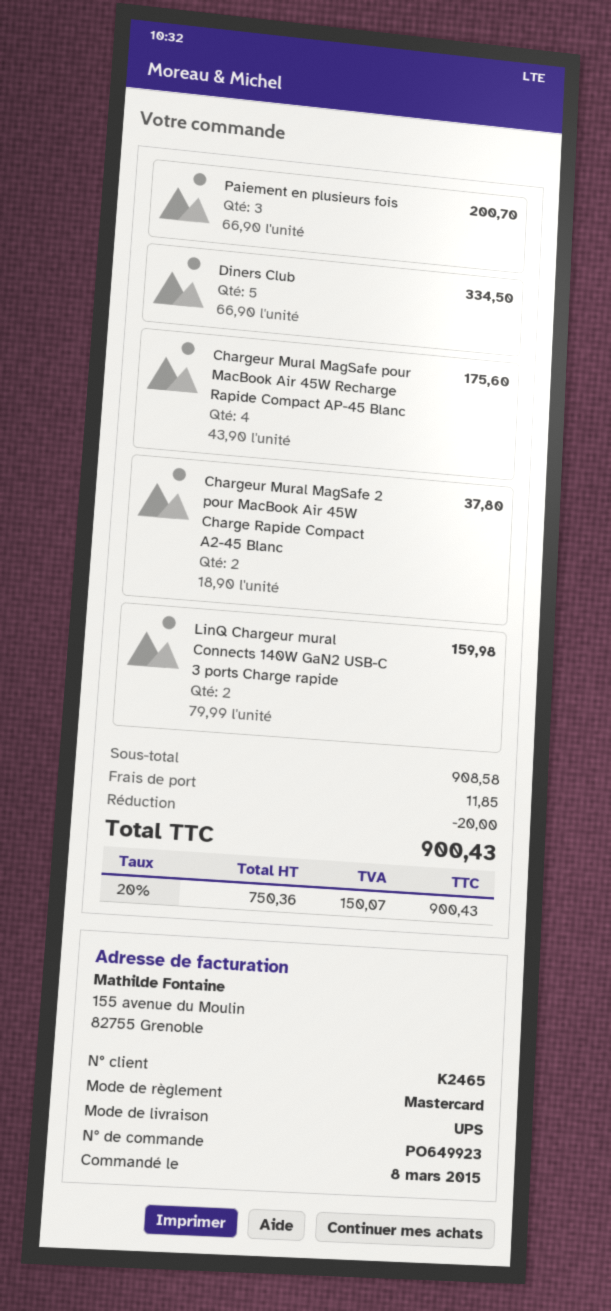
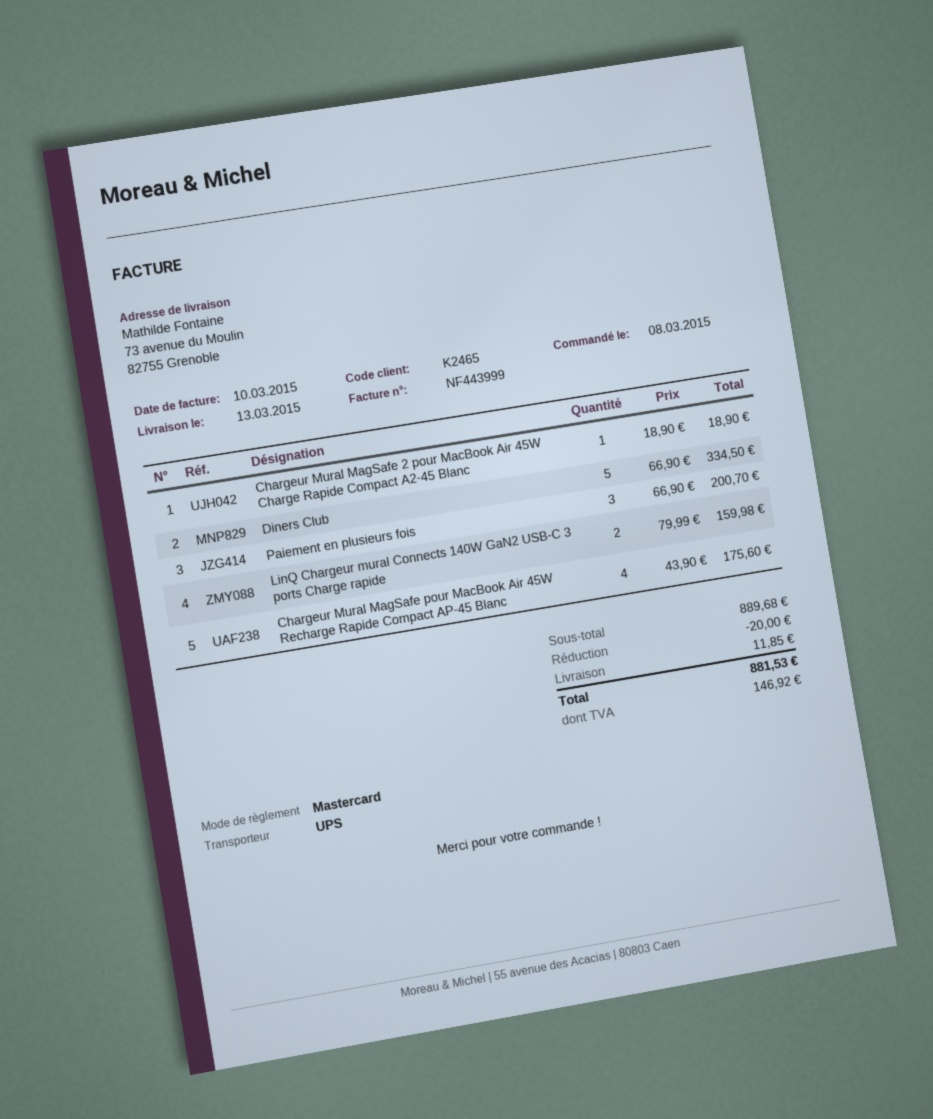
Chargeur Mural MagSafe 2 pour MacBook Air 45W Charge Rapide Compact A2-45 Blanc: 2 x 18.90 = 37.80 -> 1 x 18.90 = 18.90
subtotal: 908.58 -> 889.68
tax: 150.07 -> 146.92
total: 900.43 -> 881.53

